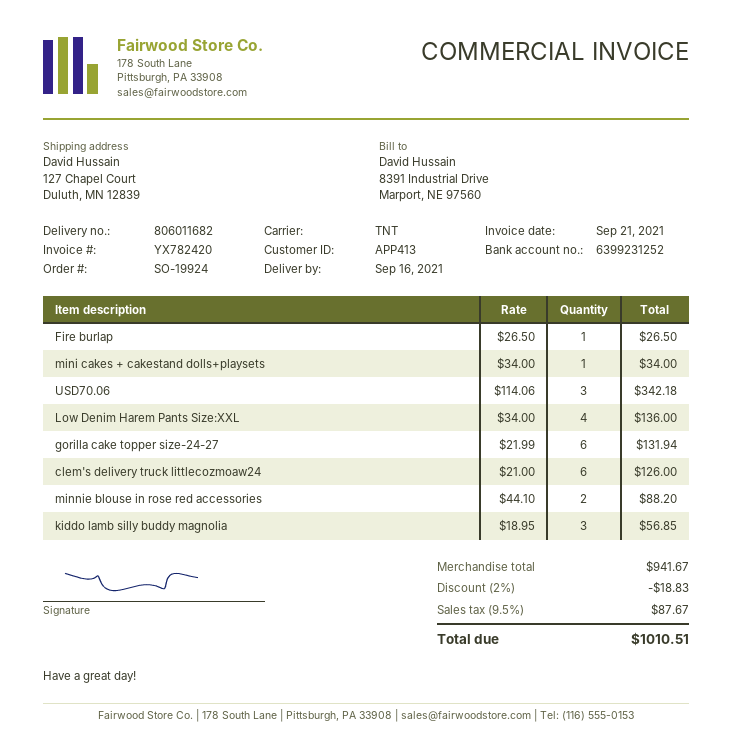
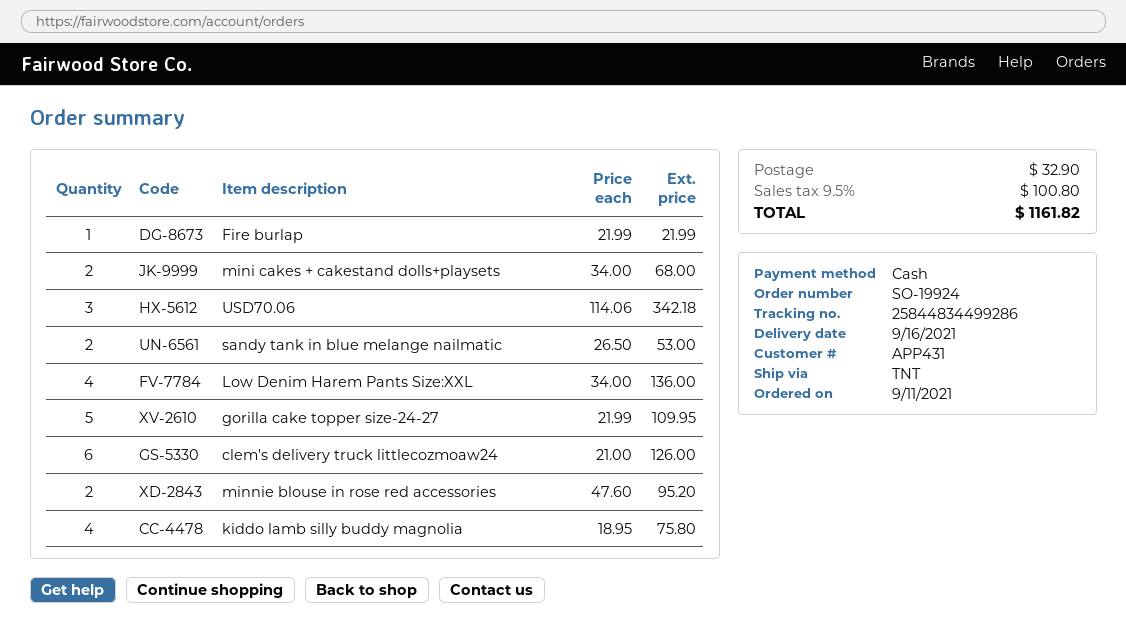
customer number: APP413 -> APP431
Fire burlap: 1 x 26.50 = 26.50 -> 1 x 21.99 = 21.99
mini cakes + cakestand dolls+playsets: 1 x 34.00 = 34.00 -> 2 x 34.00 = 68.00
gorilla cake topper size-24-27: 6 x 21.99 = 131.94 -> 5 x 21.99 = 109.95
minnie blouse in rose red accessories: 2 x 44.10 = 88.20 -> 2 x 47.60 = 95.20
kiddo lamb silly buddy magnolia: 3 x 18.95 = 56.85 -> 4 x 18.95 = 75.80
sandy tank in blue melange nailmatic: none -> 2 x 26.50 = 53.00
discount: 2% = 18.83 -> none
shipping: none -> 32.90
tax: 9.5% = 87.67 -> 9.5% = 100.80
total: 1010.51 -> 1161.82

